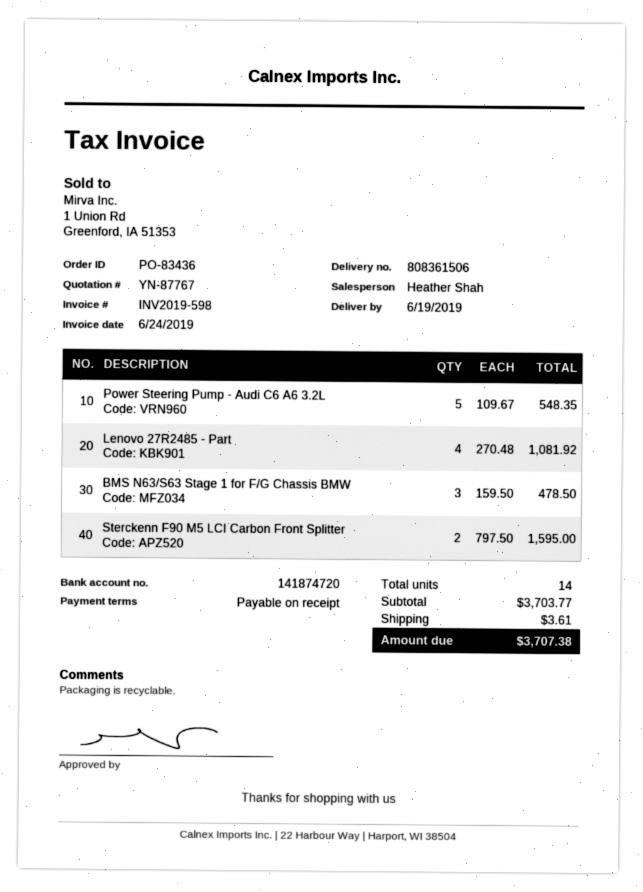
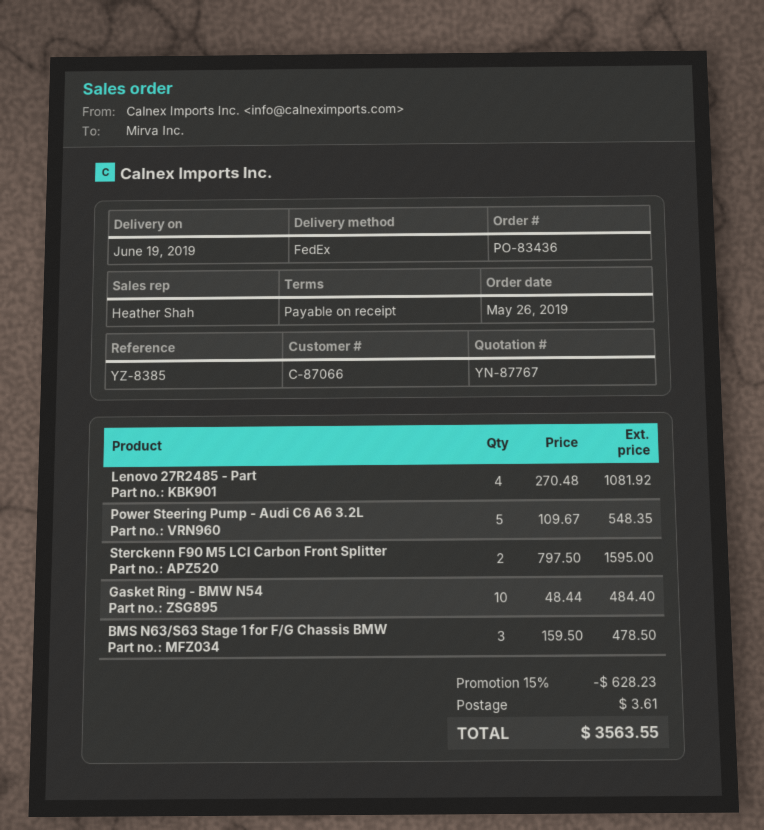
Gasket Ring - BMW N54: none -> 10 x 48.44 = 484.40
discount: none -> 15% = 628.23
total: 3707.38 -> 3563.55

